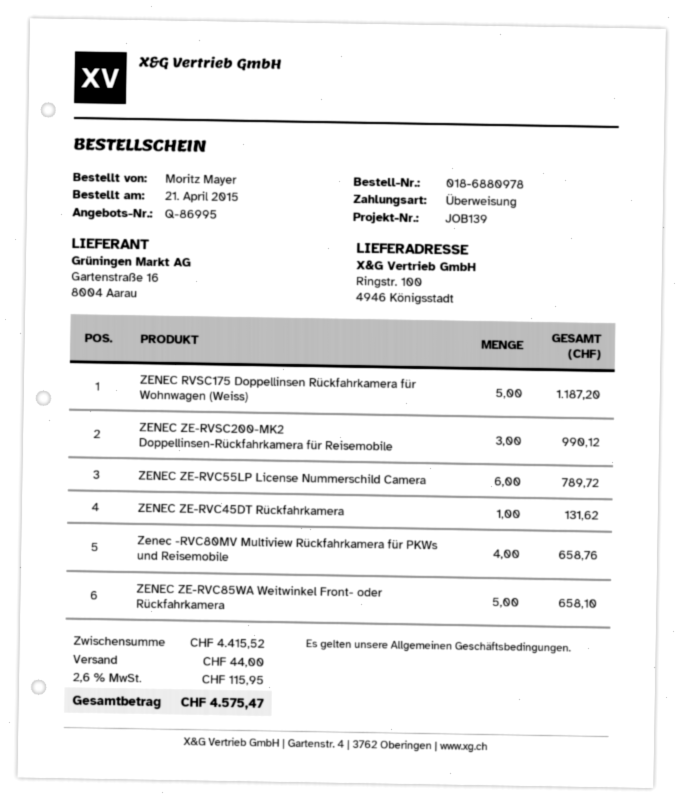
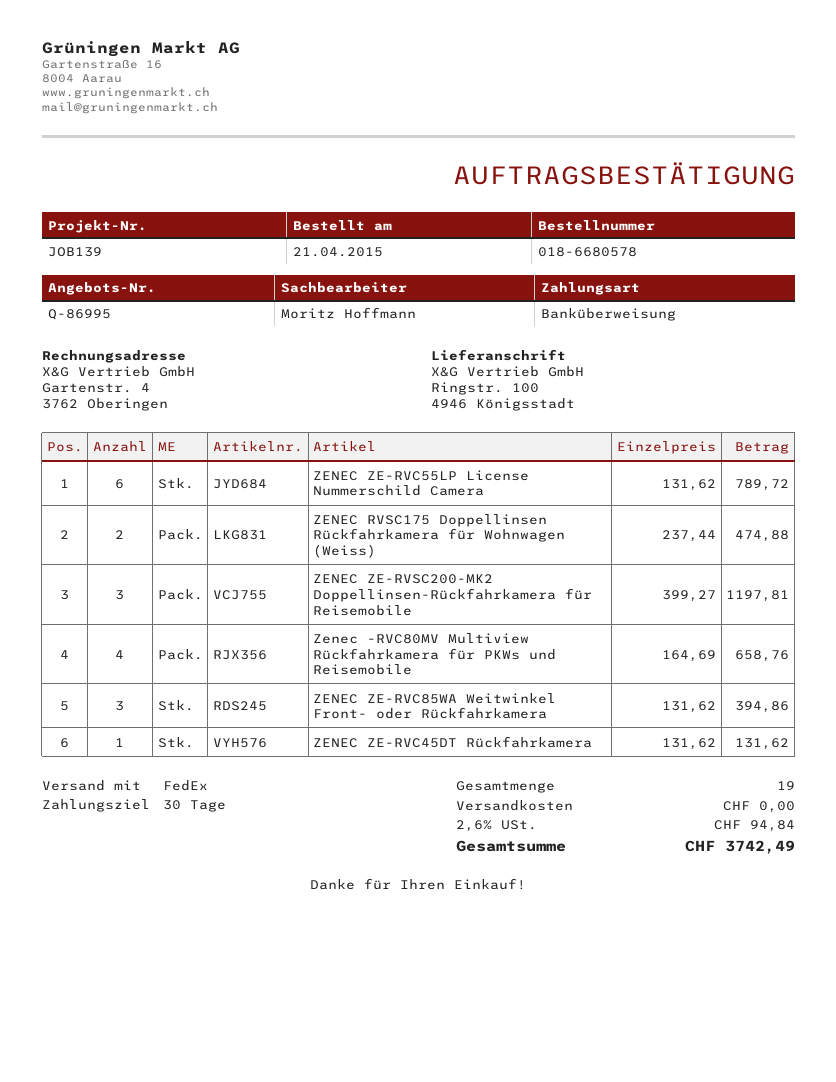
order number: 018-6880978 -> 018-6680578
ZENEC RVSC175 Doppellinsen Rückfahrkamera für Wohnwagen (Weiss): 5 for 1187.20 -> 2 for 474.88
ZENEC ZE-RVSC200-MK2 Doppellinsen-Rückfahrkamera für Reisemobile: 3 for 990.12 -> 3 for 1197.81
ZENEC ZE-RVC85WA Weitwinkel Front- oder Rückfahrkamera: 5 for 658.10 -> 3 for 394.86
shipping: 44.00 -> 0.00
tax: 2.6% = 115.95 -> 2.6% = 94.84
total: 4575.47 -> 3742.49

